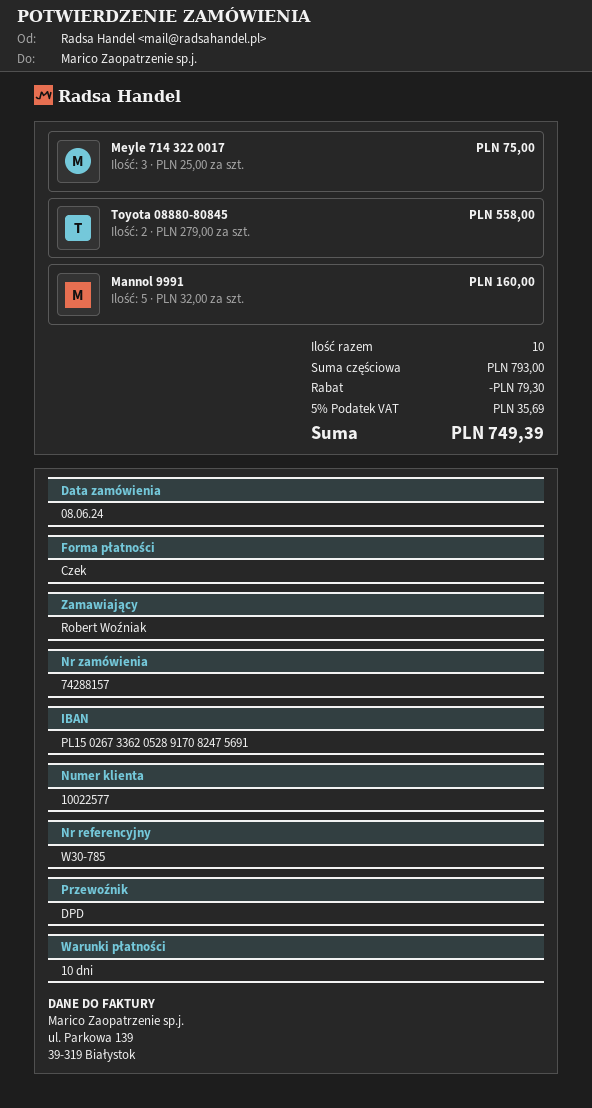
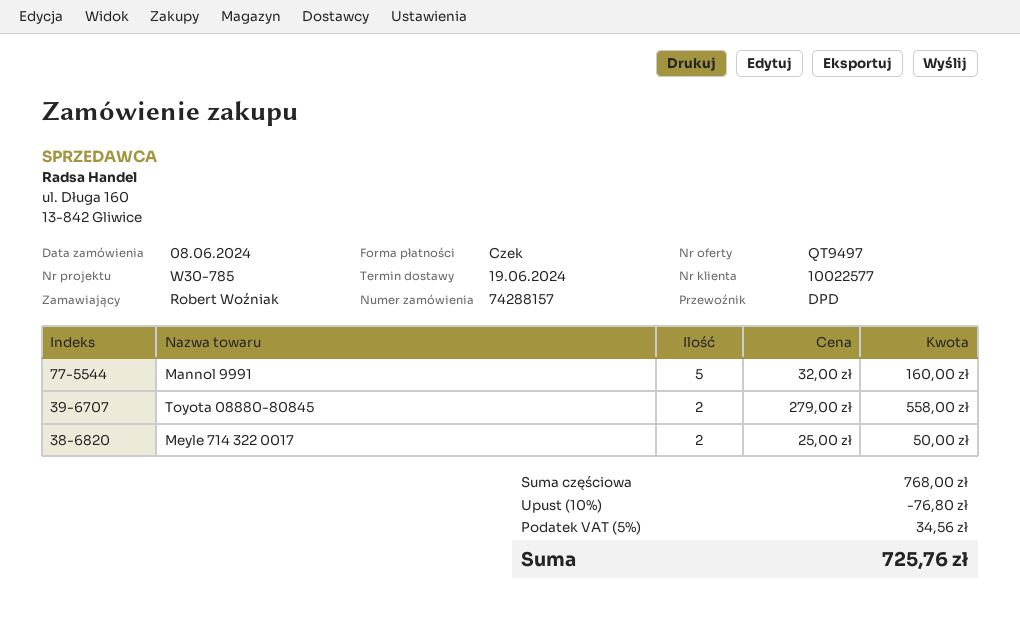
Meyle 714 322 0017: 3 x 25.00 = 75.00 -> 2 x 25.00 = 50.00
subtotal: 793.00 -> 768.00
discount: 79.30 -> 76.80
tax: 5% = 35.69 -> 5% = 34.56
total: 749.39 -> 725.76

